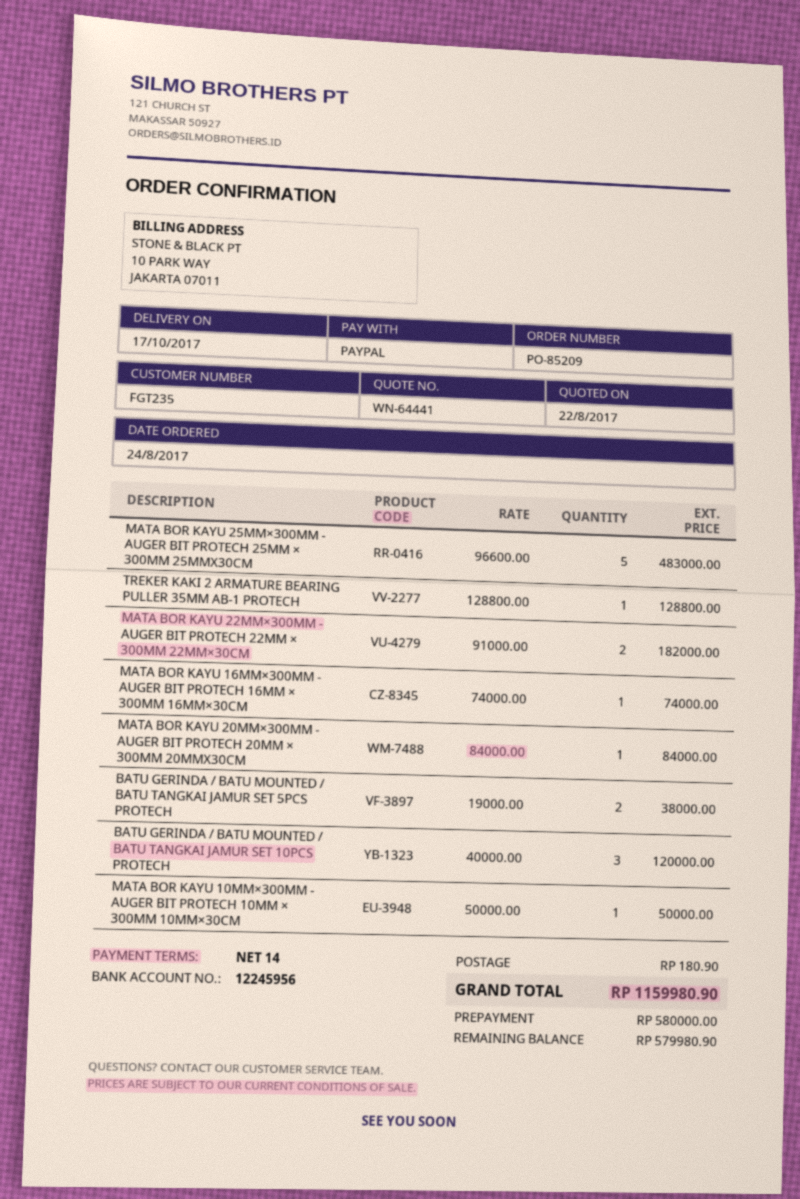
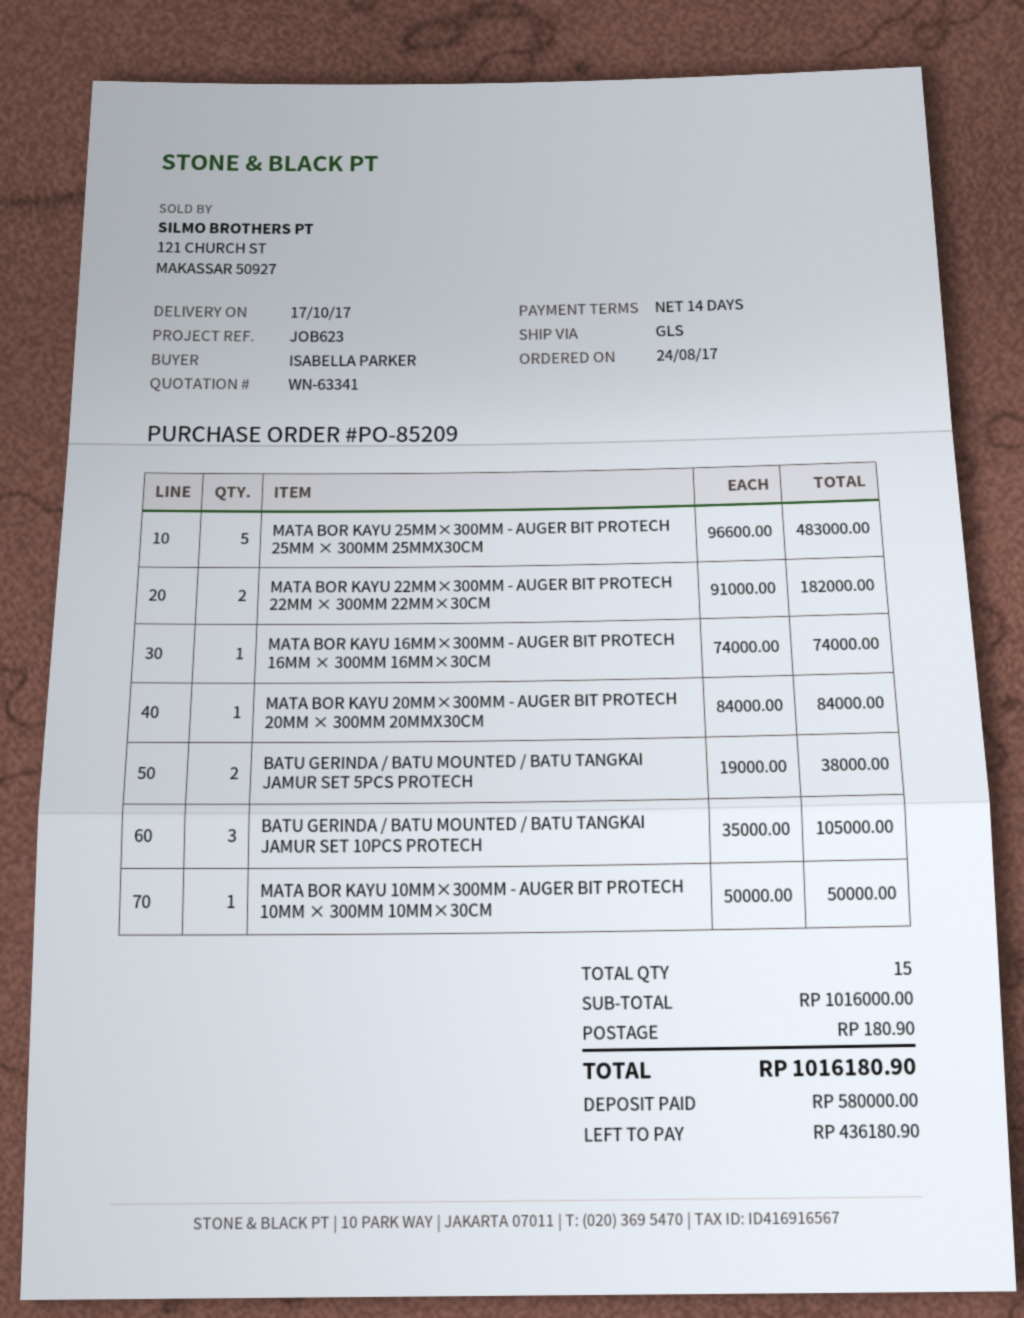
quote number: WN-64441 -> WN-63341
TREKER KAKI 2 ARMATURE BEARING PULLER 35MM AB-1 PROTECH: 1 x 128800.00 = 128800.00 -> none
BATU GERINDA / BATU MOUNTED / BATU TANGKAI JAMUR SET 10PCS PROTECH: 3 x 40000.00 = 120000.00 -> 3 x 35000.00 = 105000.00
total: 1159980.90 -> 1016180.90
balance: 579980.90 -> 436180.90

